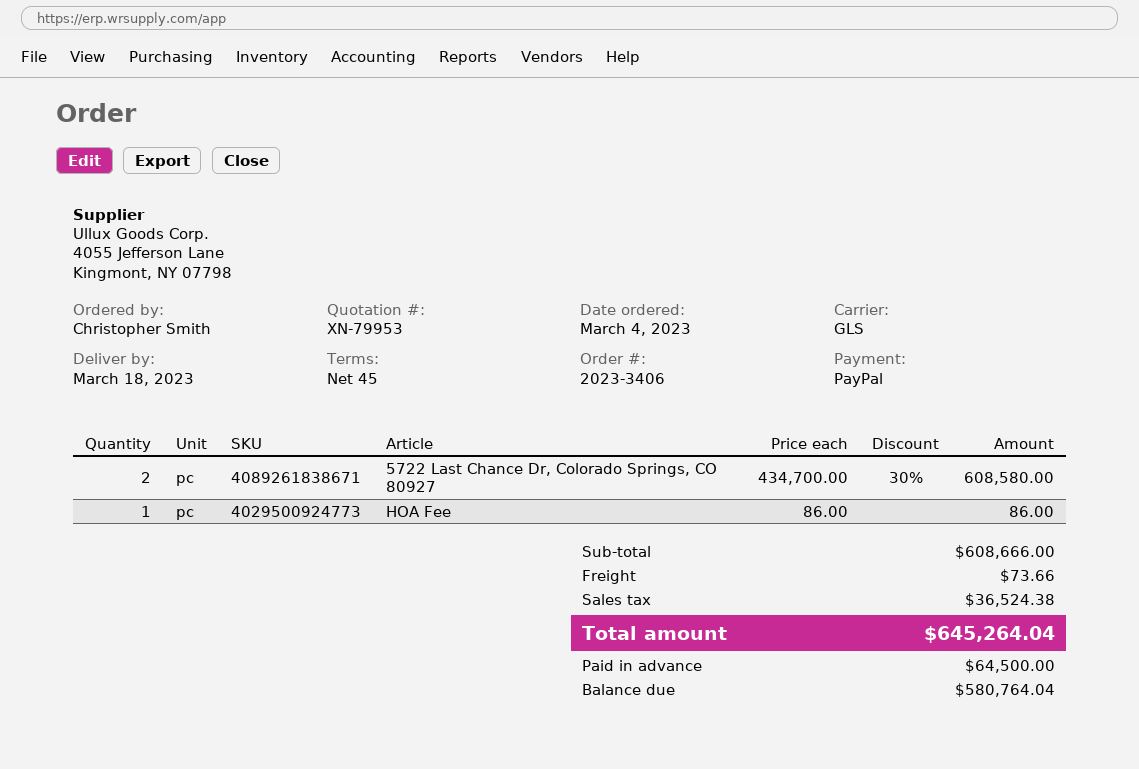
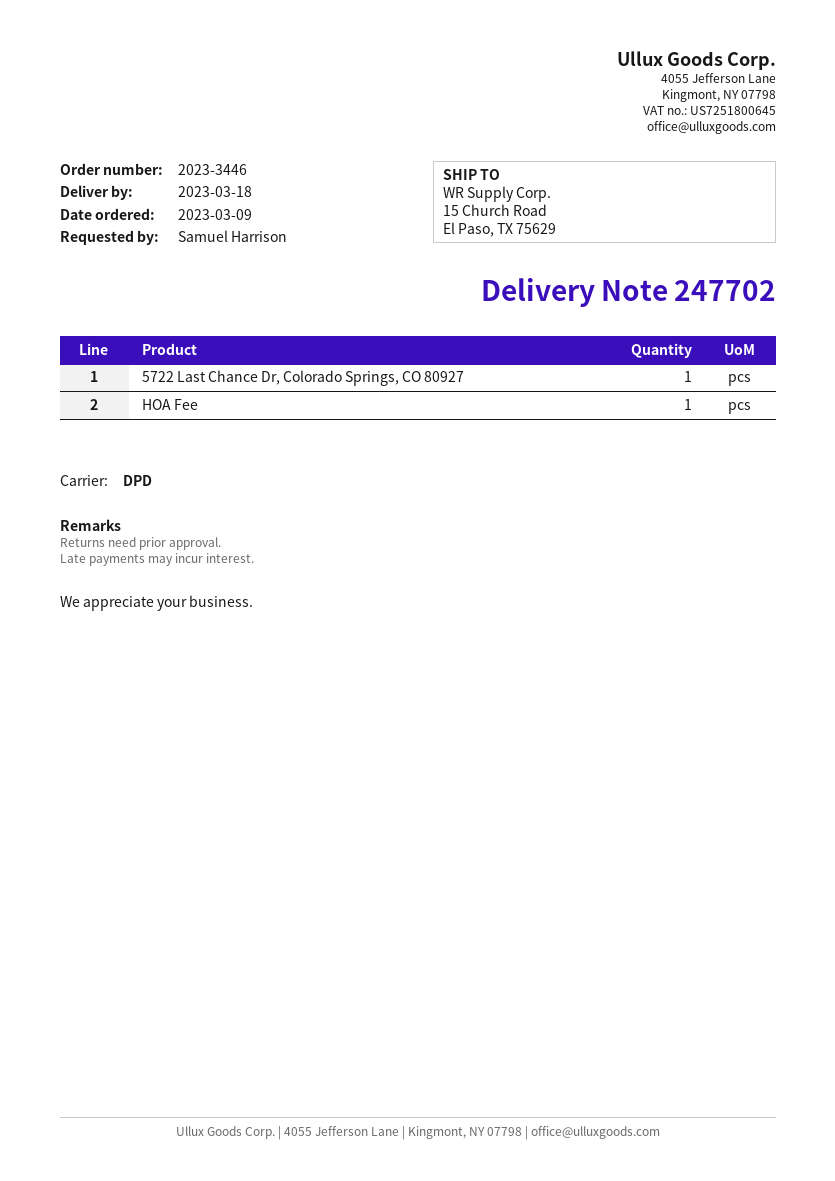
order number: 2023-3406 -> 2023-3446
order date: 2023-03-04 -> 2023-03-09
ordered by: Christopher Smith -> Samuel Harrison
shipping method: GLS -> DPD
5722 Last Chance Dr, Colorado Springs, CO 80927: 2 -> 1

